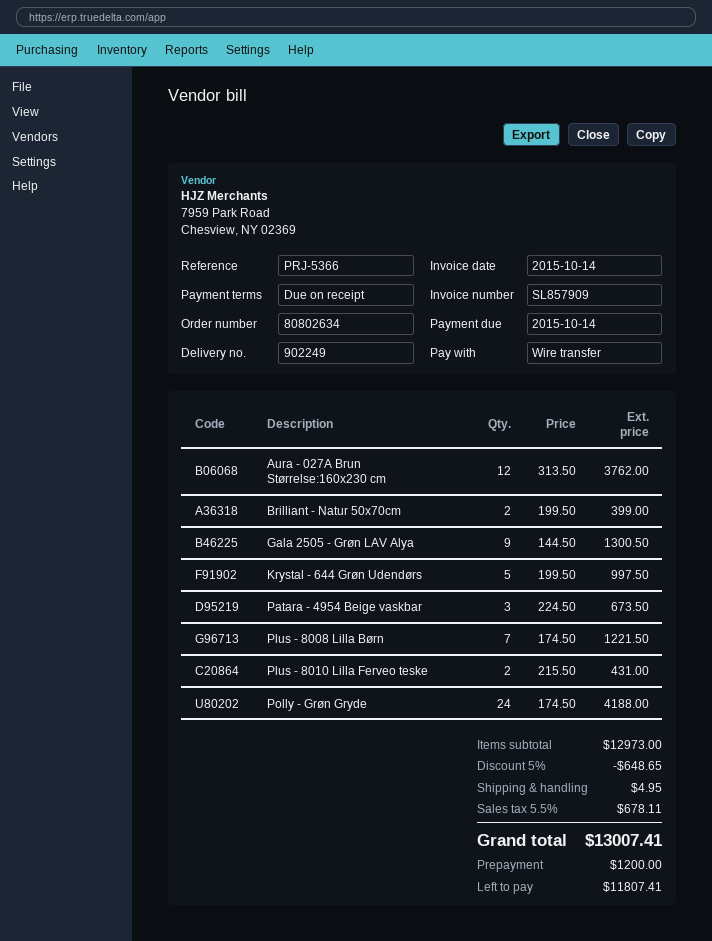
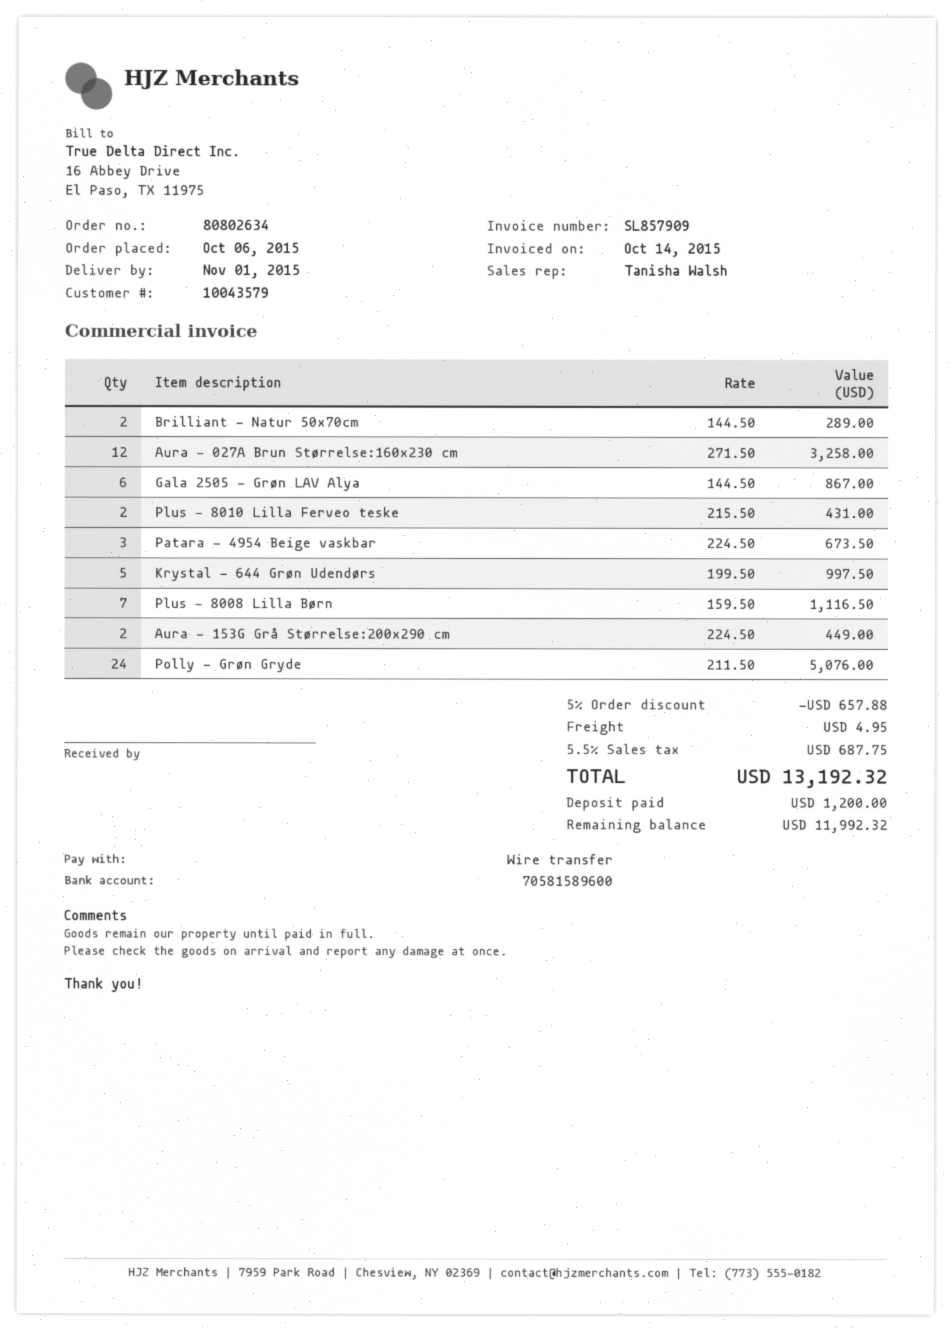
Aura - 027A Brun Størrelse:160x230 cm: 12 x 313.50 = 3762.00 -> 12 x 271.50 = 3258.00
Brilliant - Natur 50x70cm: 2 x 199.50 = 399.00 -> 2 x 144.50 = 289.00
Gala 2505 - Grøn LAV Alya: 9 x 144.50 = 1300.50 -> 6 x 144.50 = 867.00
Plus - 8008 Lilla Børn: 7 x 174.50 = 1221.50 -> 7 x 159.50 = 1116.50
Polly - Grøn Gryde: 24 x 174.50 = 4188.00 -> 24 x 211.50 = 5076.00
Aura - 153G Grå Størrelse:200x290 cm: none -> 2 x 224.50 = 449.00
discount: 5% = 648.65 -> 5% = 657.88
tax: 5.5% = 678.11 -> 5.5% = 687.75
total: 13007.41 -> 13192.32
balance: 11807.41 -> 11992.32

